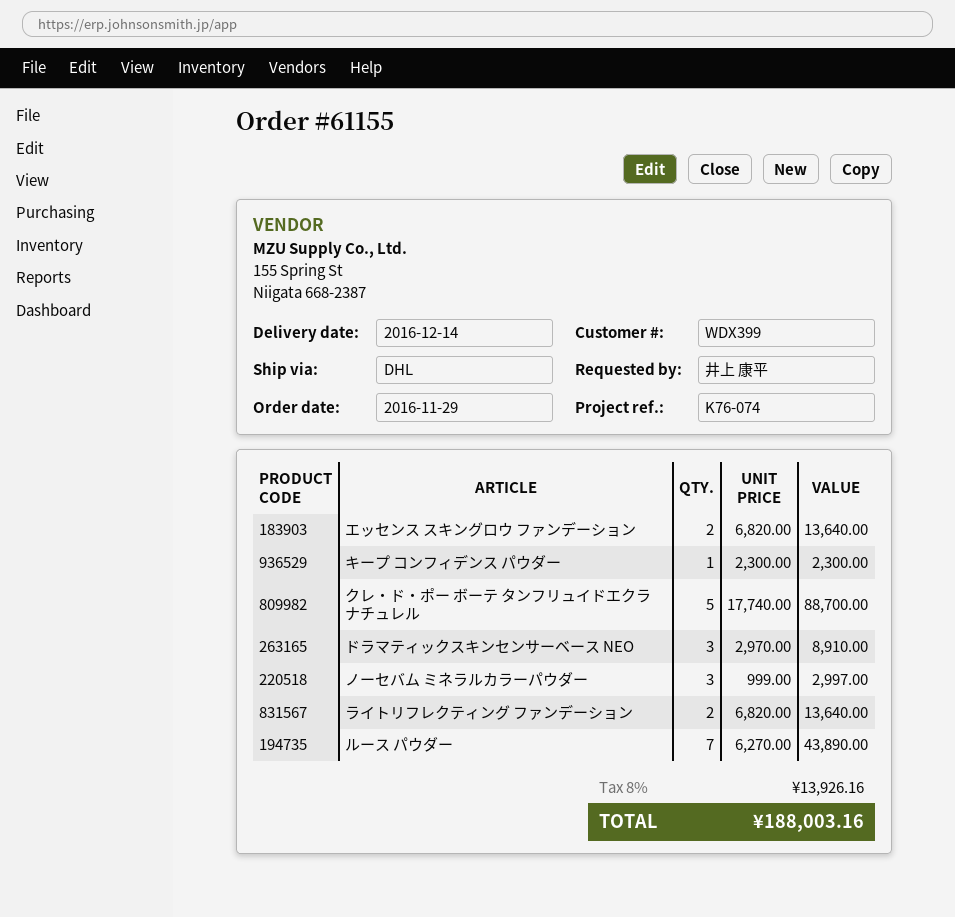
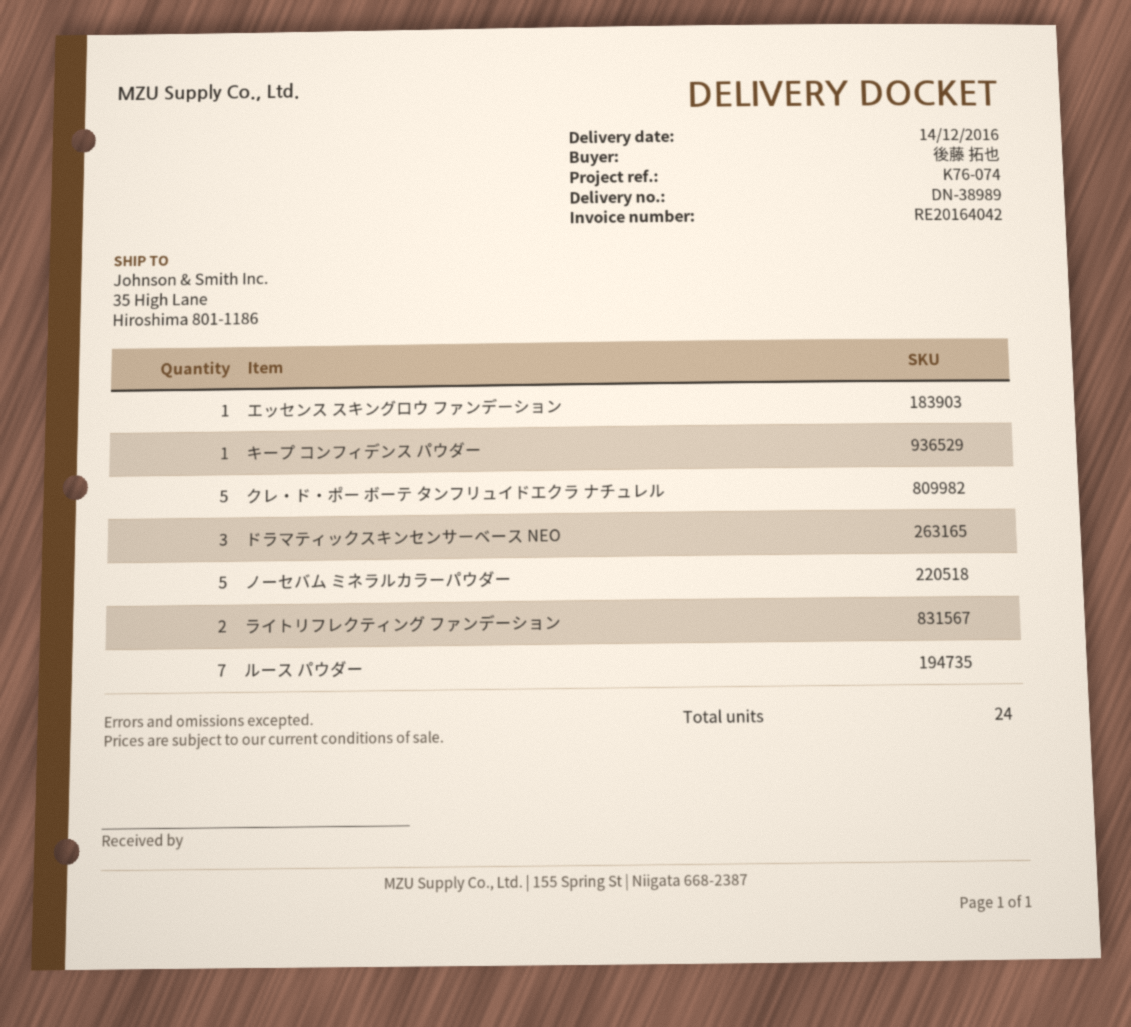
ordered by: 井上 康平 -> 後藤 拓也
エッセンス スキングロウ ファンデーション: 2 -> 1
ノーセバム ミネラルカラーパウダー: 3 -> 5

